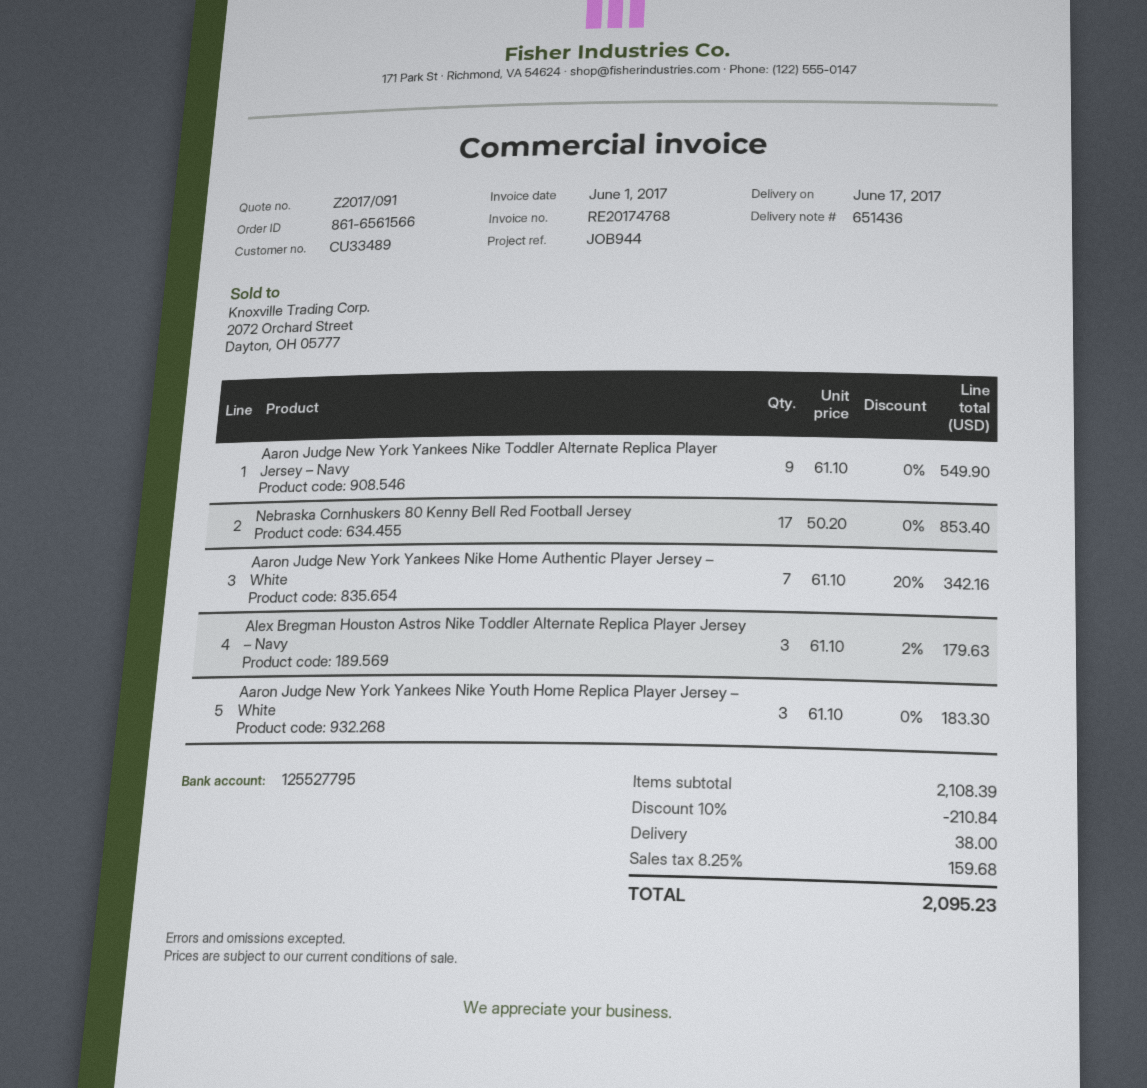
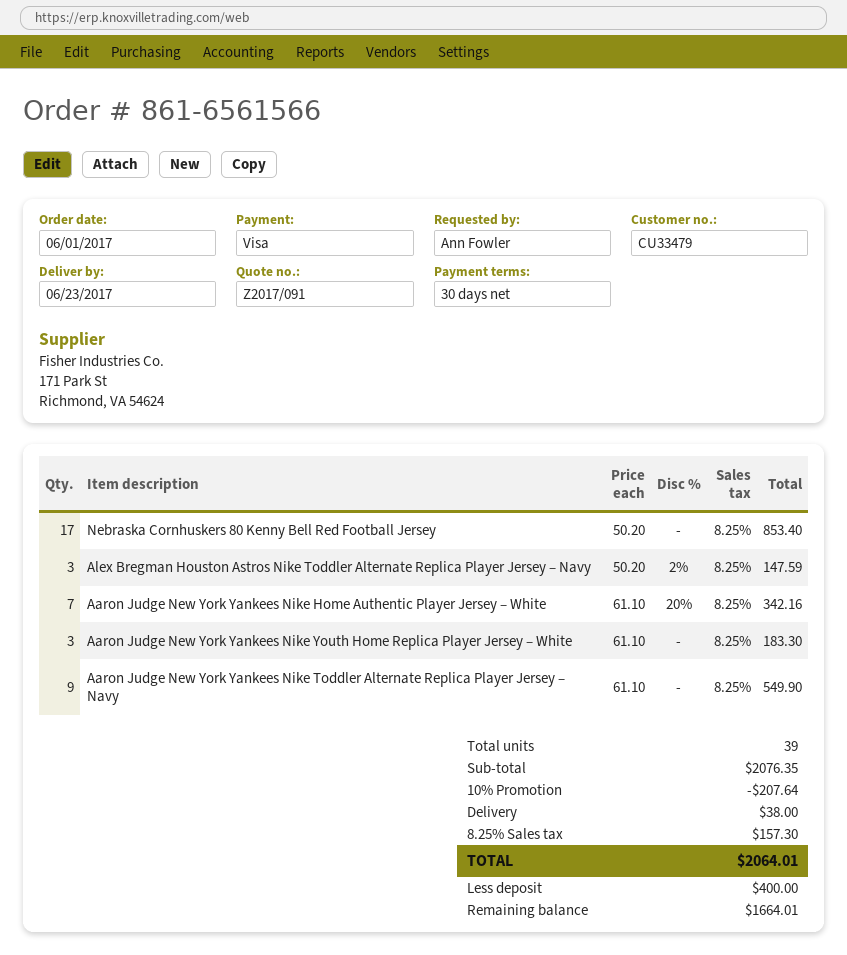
delivery date: 2017-06-17 -> 2017-06-23
customer number: CU33489 -> CU33479
Alex Bregman Houston Astros Nike Toddler Alternate Replica Player Jersey – Navy: 3 x 61.10 - 2% = 179.63 -> 3 x 50.20 - 2% = 147.59
subtotal: 2108.39 -> 2076.35
discount: 10% = 210.84 -> 10% = 207.64
tax: 8.25% = 159.68 -> 8.25% = 157.30
total: 2095.23 -> 2064.01

